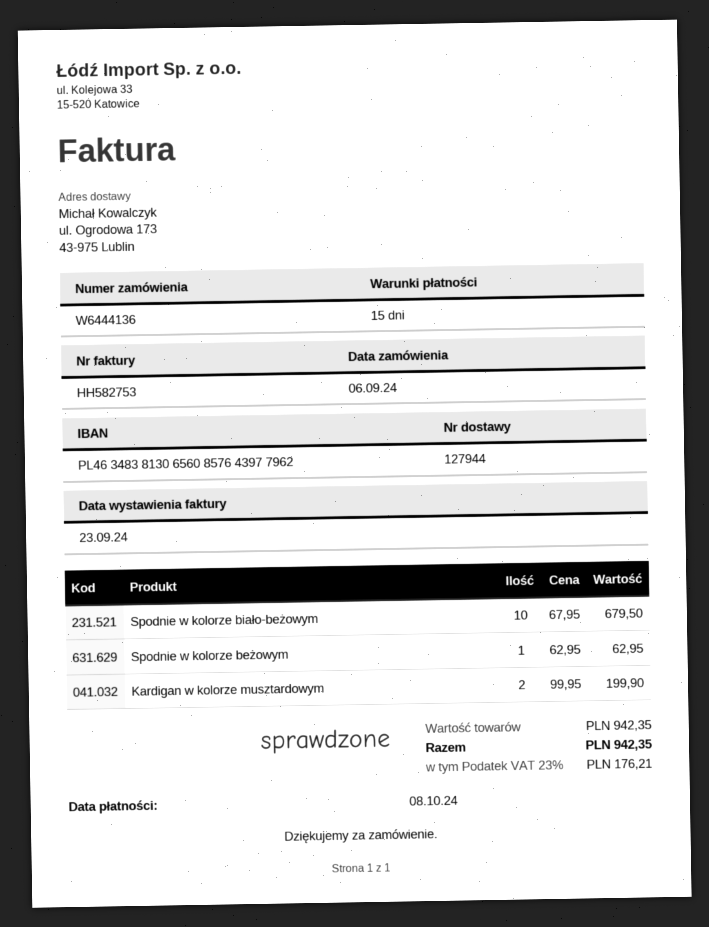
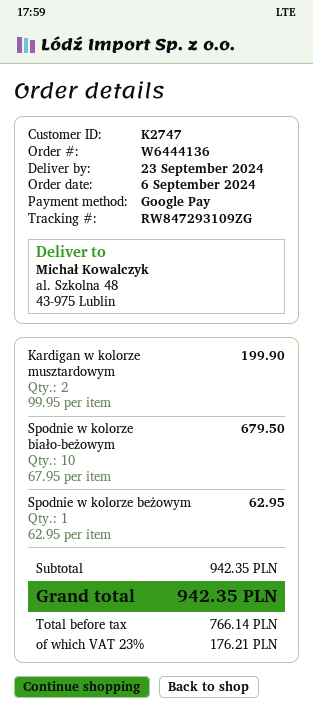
ship to: ul. Ogrodowa 173, 43-975 Lublin -> al. Szkolna 48, 43-975 Lublin

